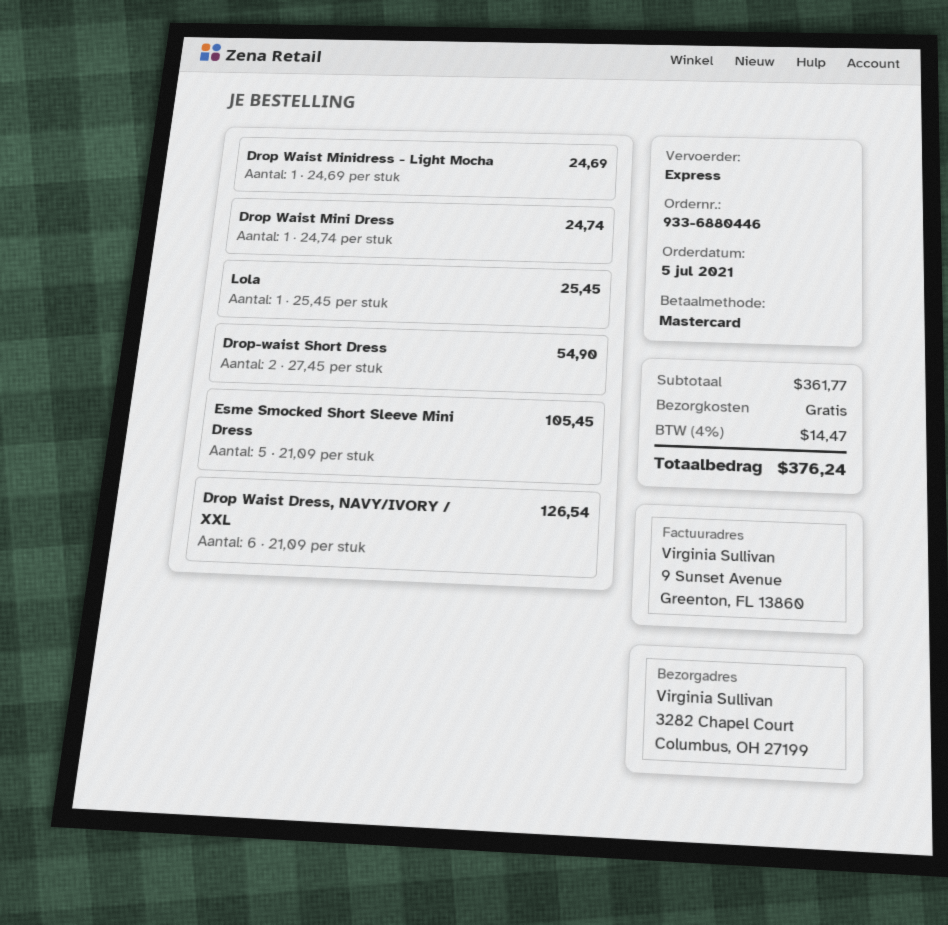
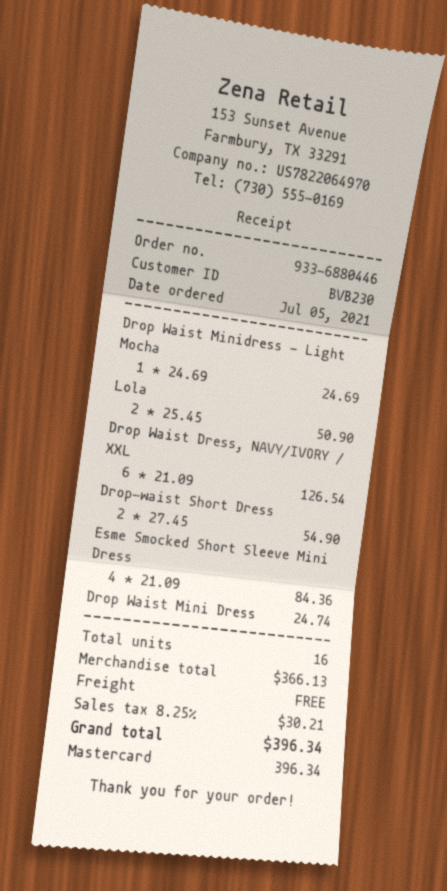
Lola: 1 x 25.45 = 25.45 -> 2 x 25.45 = 50.90
Esme Smocked Short Sleeve Mini Dress: 5 x 21.09 = 105.45 -> 4 x 21.09 = 84.36
subtotal: 361.77 -> 366.13
tax: 4% = 14.47 -> 8.25% = 30.21
total: 376.24 -> 396.34

